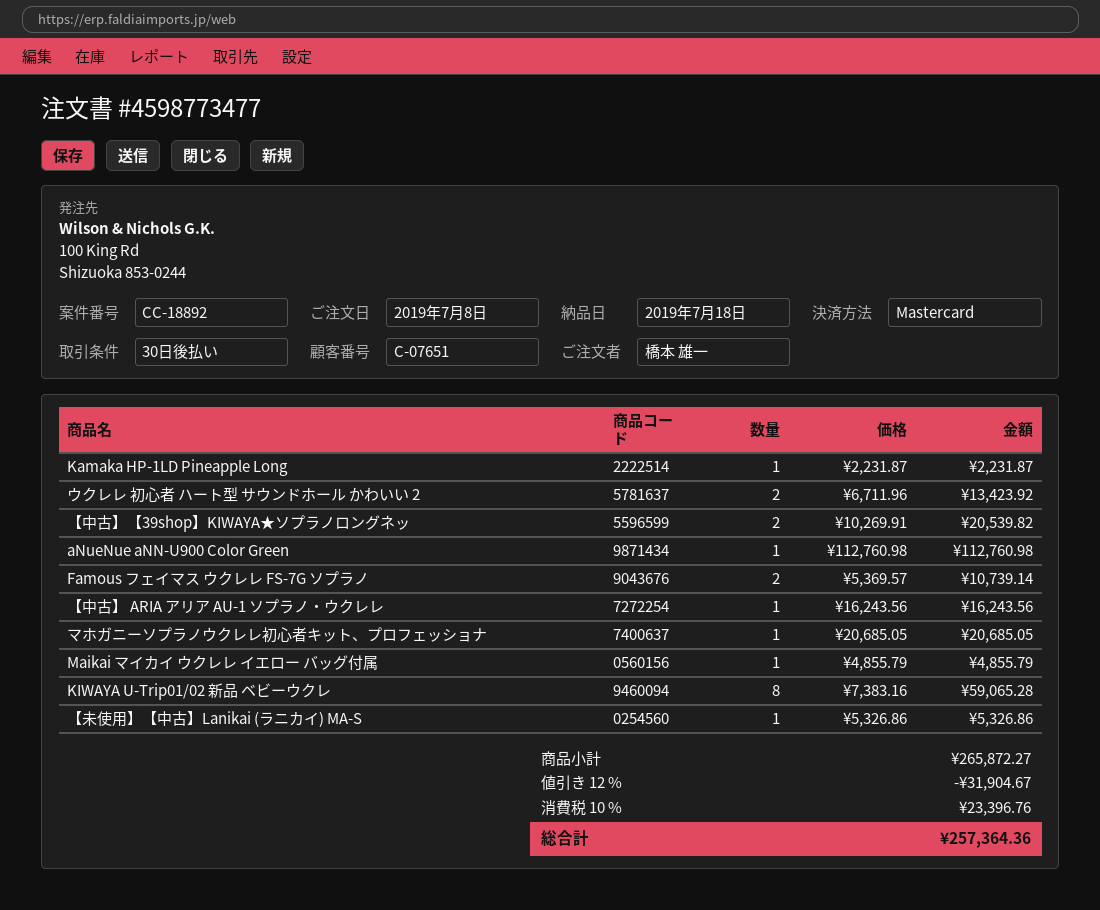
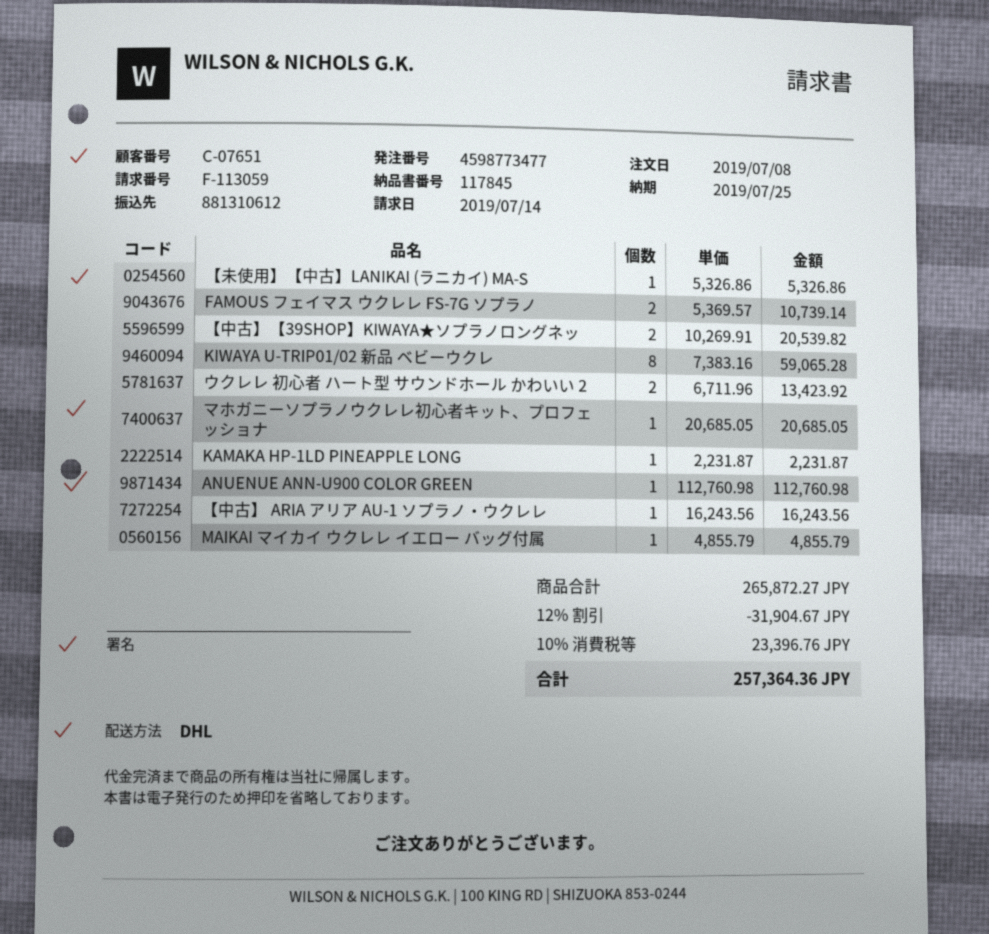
delivery date: 2019-07-18 -> 2019-07-25

